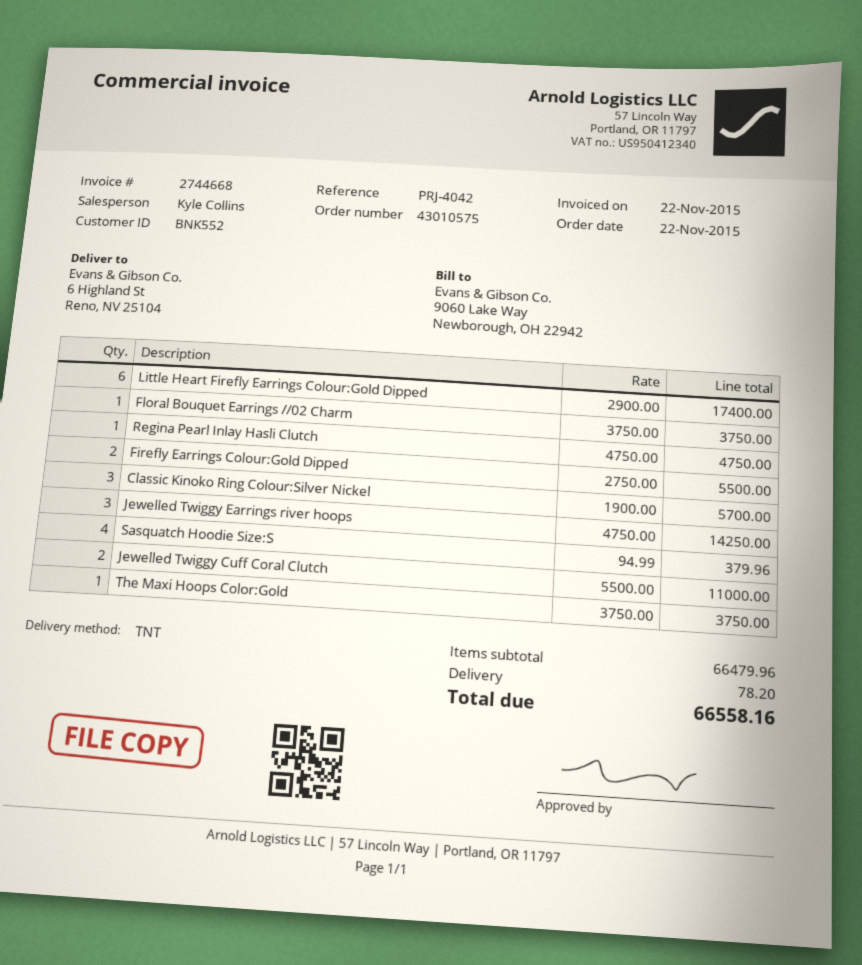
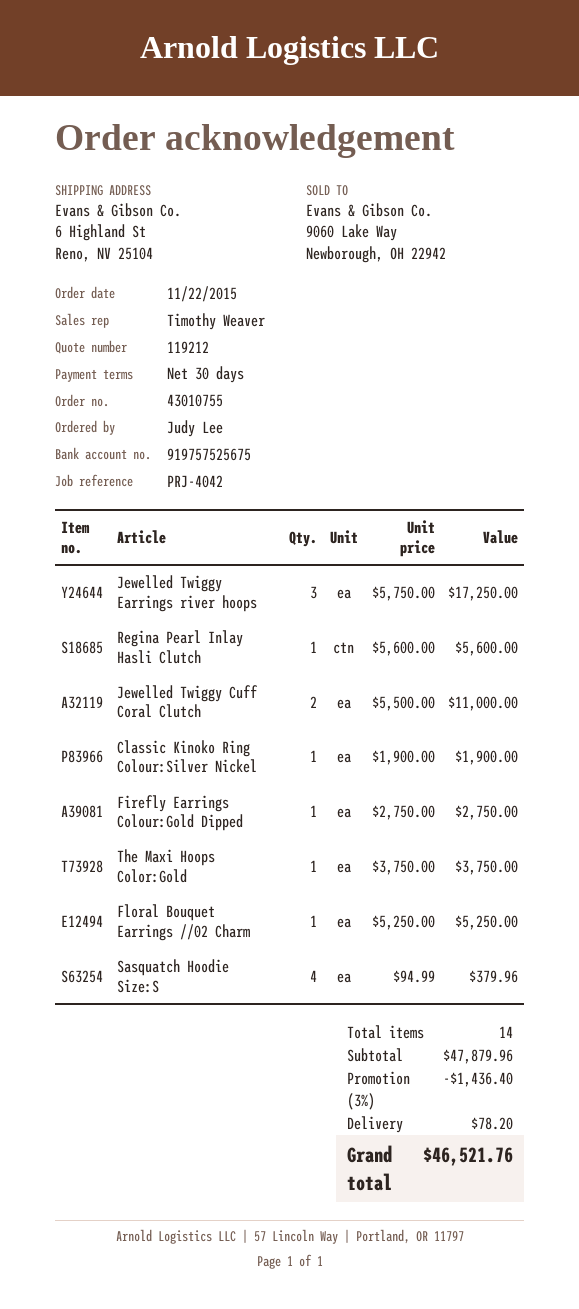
order number: 43010575 -> 43010755
sales rep: Kyle Collins -> Timothy Weaver
Little Heart Firefly Earrings Colour:Gold Dipped: 6 x 2900.00 = 17400.00 -> none
Floral Bouquet Earrings //02 Charm: 1 x 3750.00 = 3750.00 -> 1 x 5250.00 = 5250.00
Regina Pearl Inlay Hasli Clutch: 1 x 4750.00 = 4750.00 -> 1 x 5600.00 = 5600.00
Firefly Earrings Colour:Gold Dipped: 2 x 2750.00 = 5500.00 -> 1 x 2750.00 = 2750.00
Classic Kinoko Ring Colour:Silver Nickel: 3 x 1900.00 = 5700.00 -> 1 x 1900.00 = 1900.00
Jewelled Twiggy Earrings river hoops: 3 x 4750.00 = 14250.00 -> 3 x 5750.00 = 17250.00
subtotal: 66479.96 -> 47879.96
discount: none -> 3% = 1436.40
total: 66558.16 -> 46521.76

